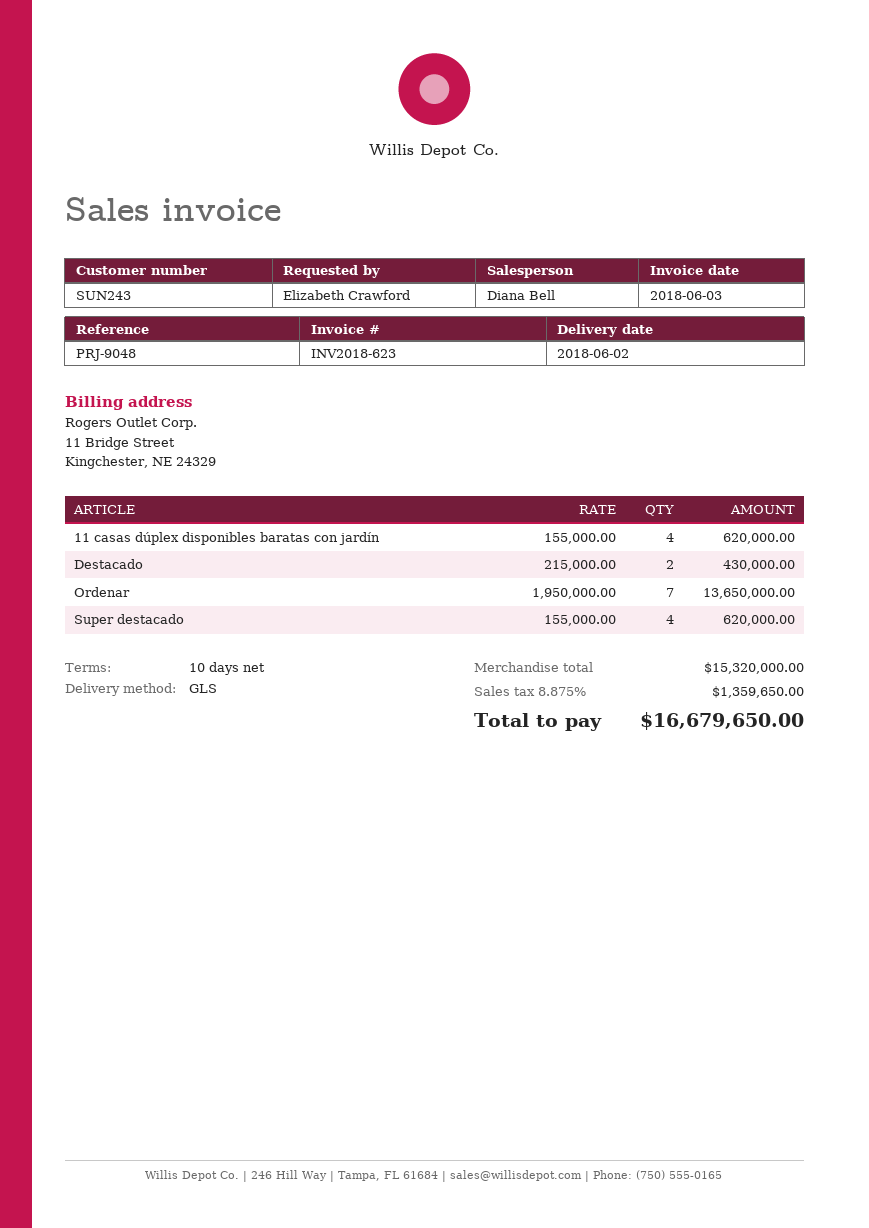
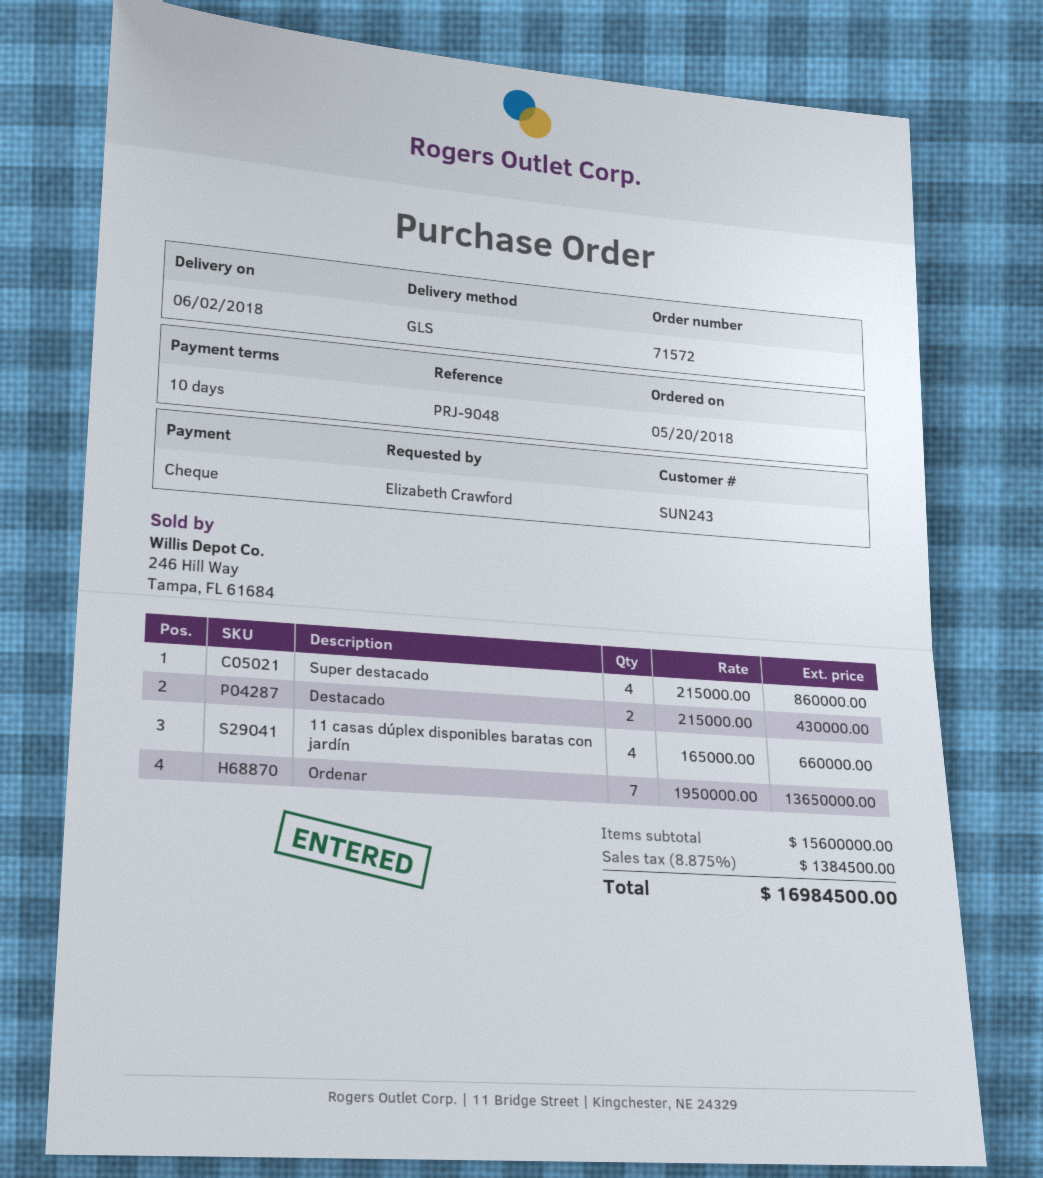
11 casas dúplex disponibles baratas con jardín: 4 x 155000.00 = 620000.00 -> 4 x 165000.00 = 660000.00
Super destacado: 4 x 155000.00 = 620000.00 -> 4 x 215000.00 = 860000.00
subtotal: 15320000.00 -> 15600000.00
tax: 8.875% = 1359650.00 -> 8.875% = 1384500.00
total: 16679650.00 -> 16984500.00

